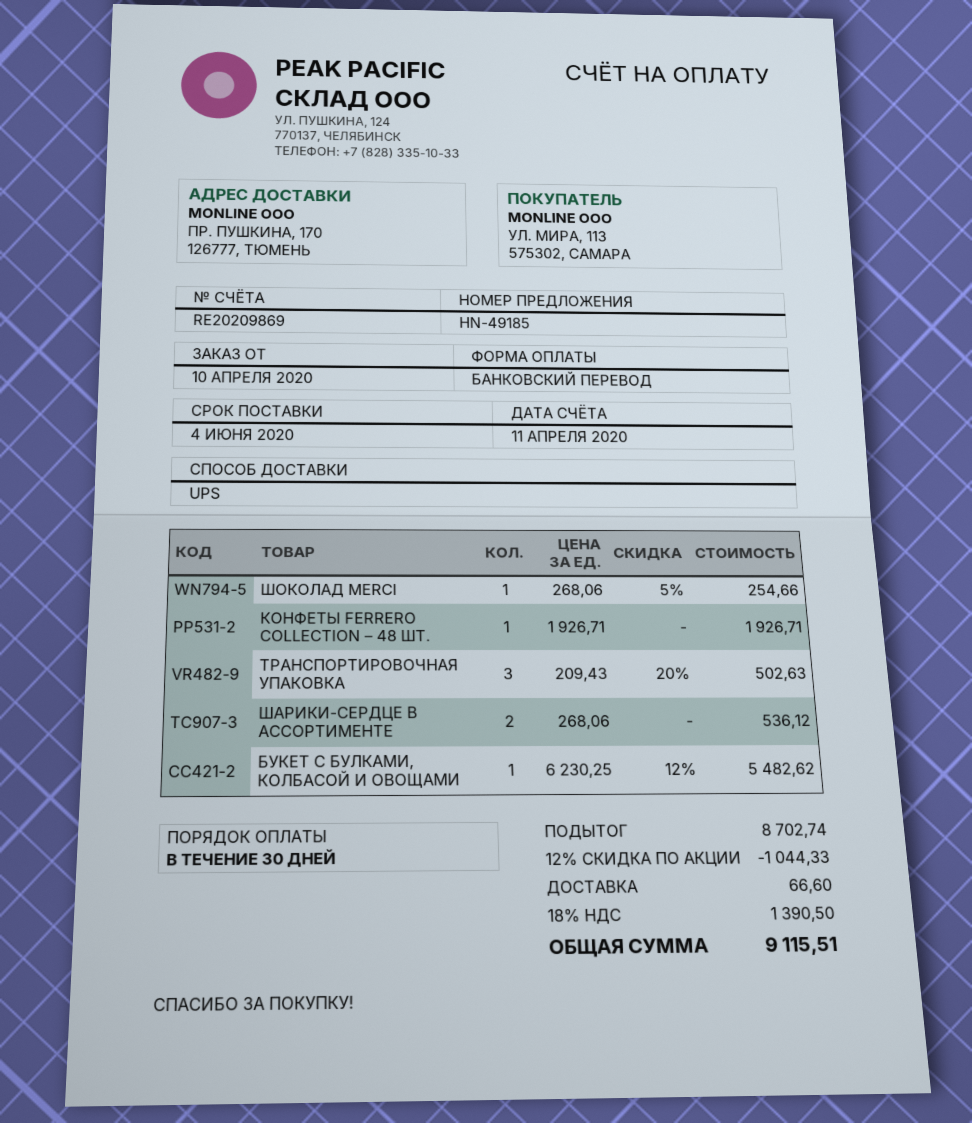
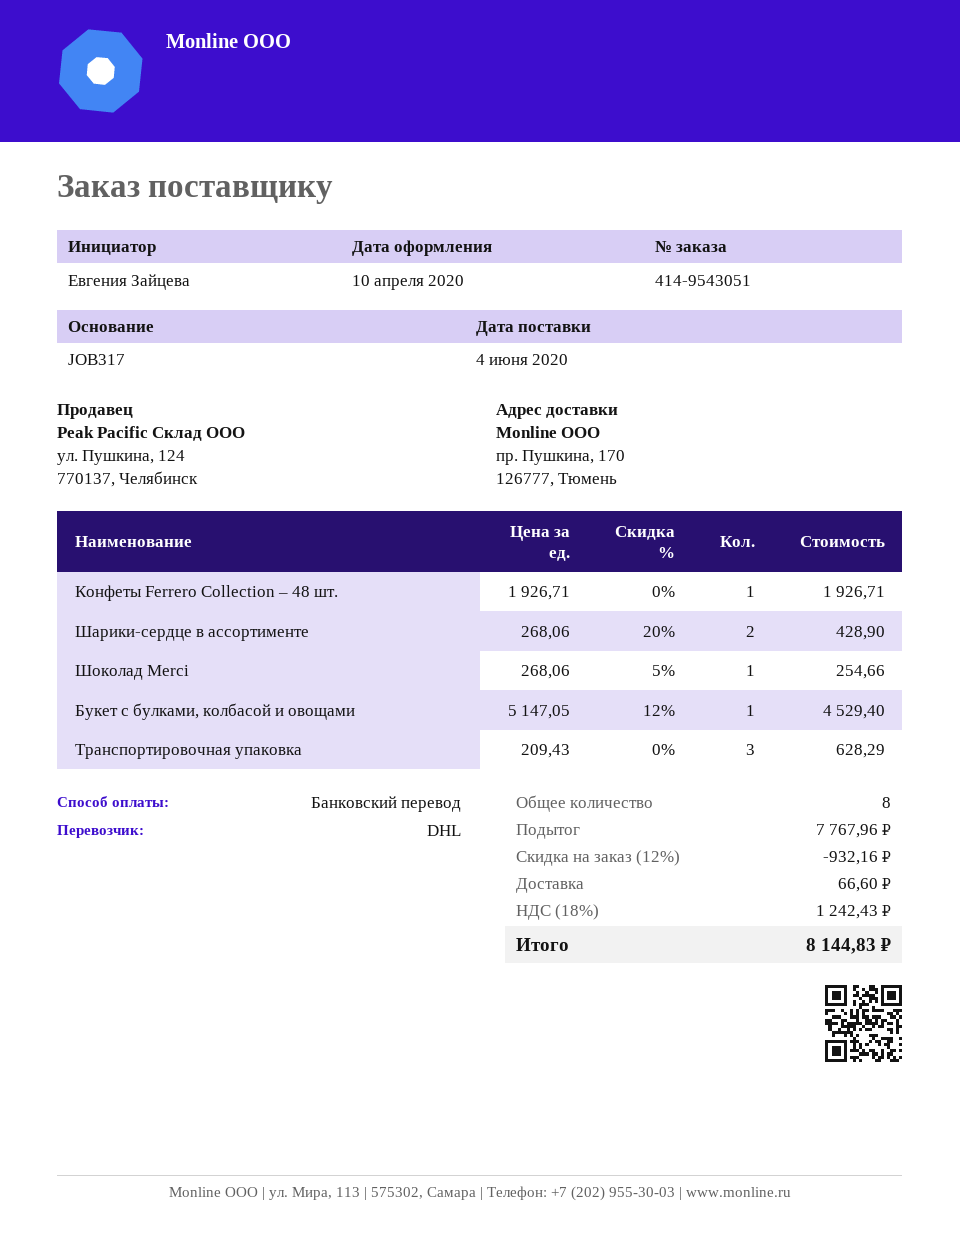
shipping method: UPS -> DHL
ТРАНСПОРТИРОВОЧНАЯ УПАКОВКА: 3 x 209.43 - 20% = 502.63 -> 3 x 209.43 = 628.29
ШАРИКИ-СЕРДЦЕ В АССОРТИМЕНТЕ: 2 x 268.06 = 536.12 -> 2 x 268.06 - 20% = 428.90
БУКЕТ С БУЛКАМИ, КОЛБАСОЙ И ОВОЩАМИ: 1 x 6230.25 - 12% = 5482.62 -> 1 x 5147.05 - 12% = 4529.40
subtotal: 8702.74 -> 7767.96
discount: 12% = 1044.33 -> 12% = 932.16
tax: 18% = 1390.50 -> 18% = 1242.43
total: 9115.51 -> 8144.83

